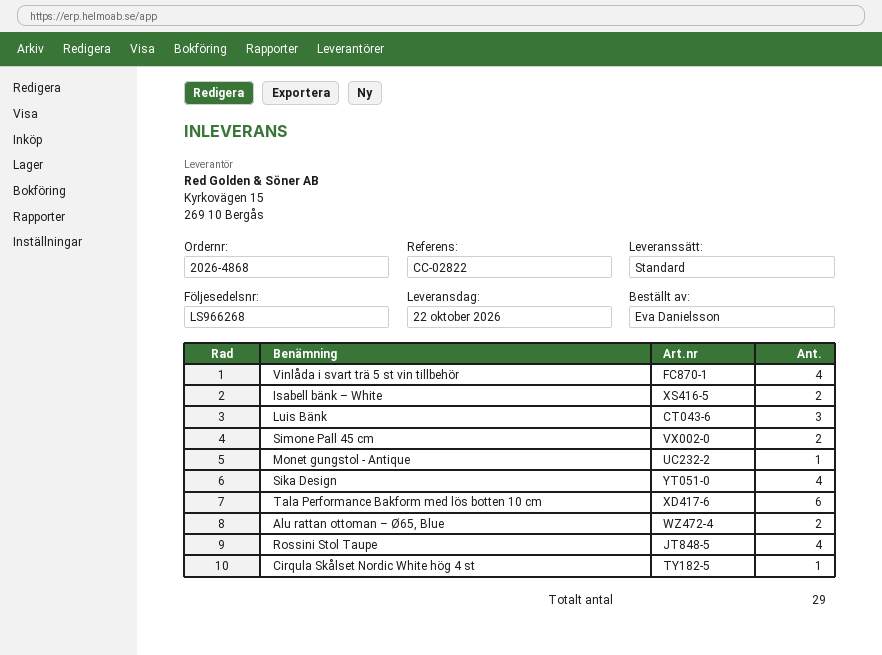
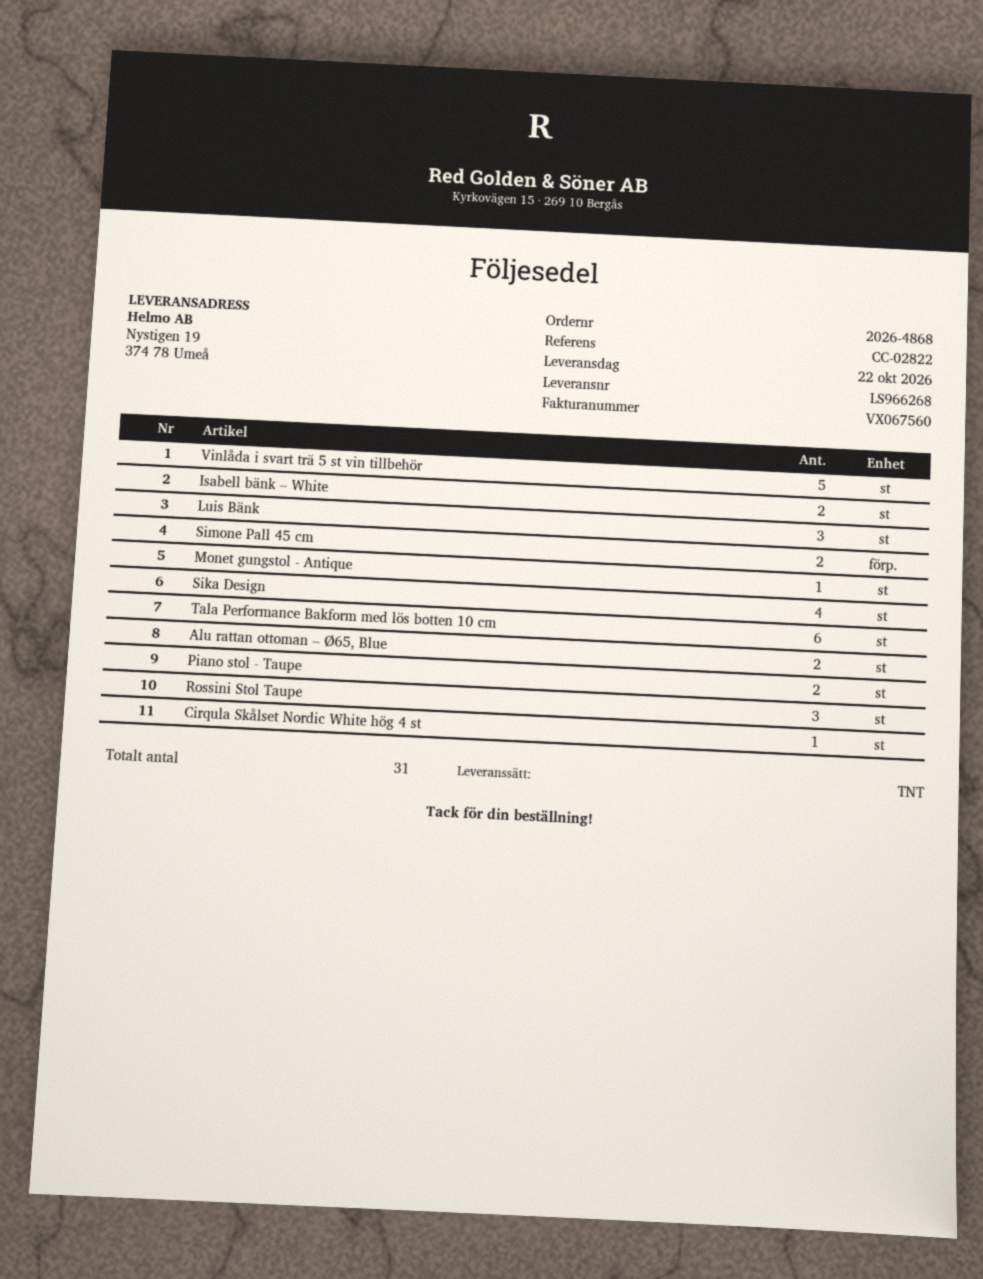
shipping method: standard -> TNT
Vinlåda i svart trä 5 st vin tillbehör: 4 -> 5
Rossini Stol Taupe: 4 -> 3
Piano stol - Taupe: none -> 2
total quantity: 29 -> 31

